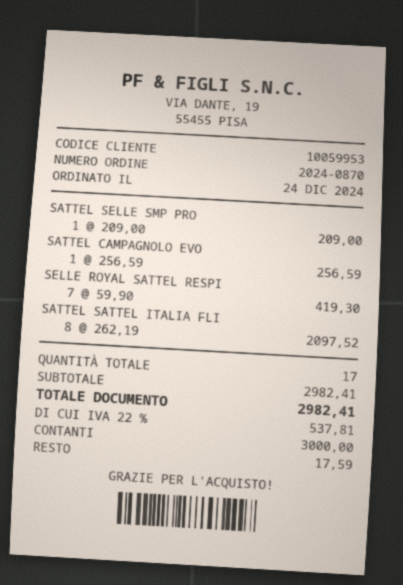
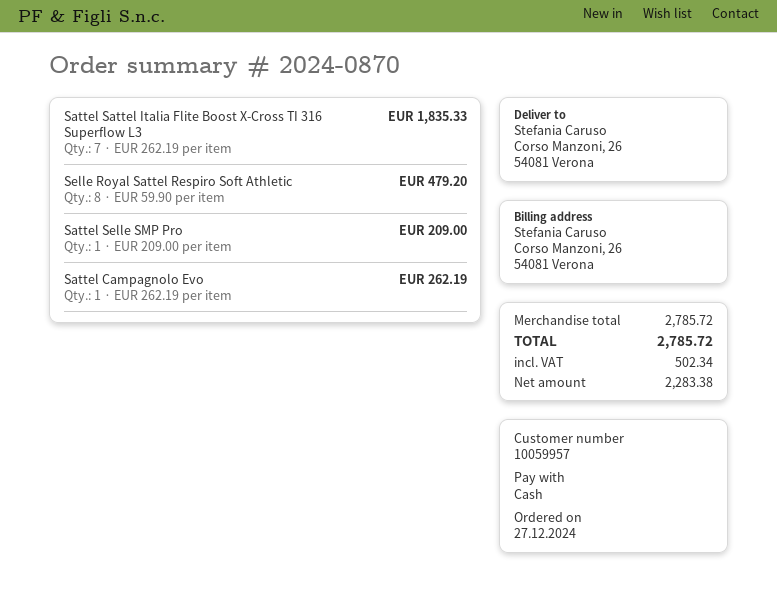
order date: 2024-12-24 -> 2024-12-27
customer number: 10059953 -> 10059957
SATTEL CAMPAGNOLO EVO: 1 x 256.59 = 256.59 -> 1 x 262.19 = 262.19
SELLE ROYAL SATTEL RESPI: 7 x 59.90 = 419.30 -> 8 x 59.90 = 479.20
SATTEL SATTEL ITALIA FLI: 8 x 262.19 = 2097.52 -> 7 x 262.19 = 1835.33
subtotal: 2982.41 -> 2785.72
tax: 537.81 -> 502.34
total: 2982.41 -> 2785.72

